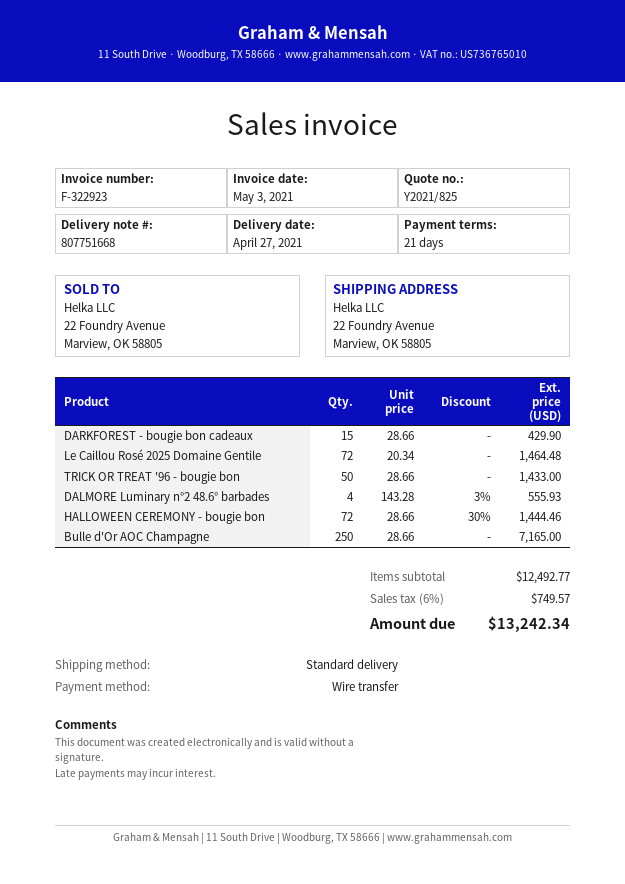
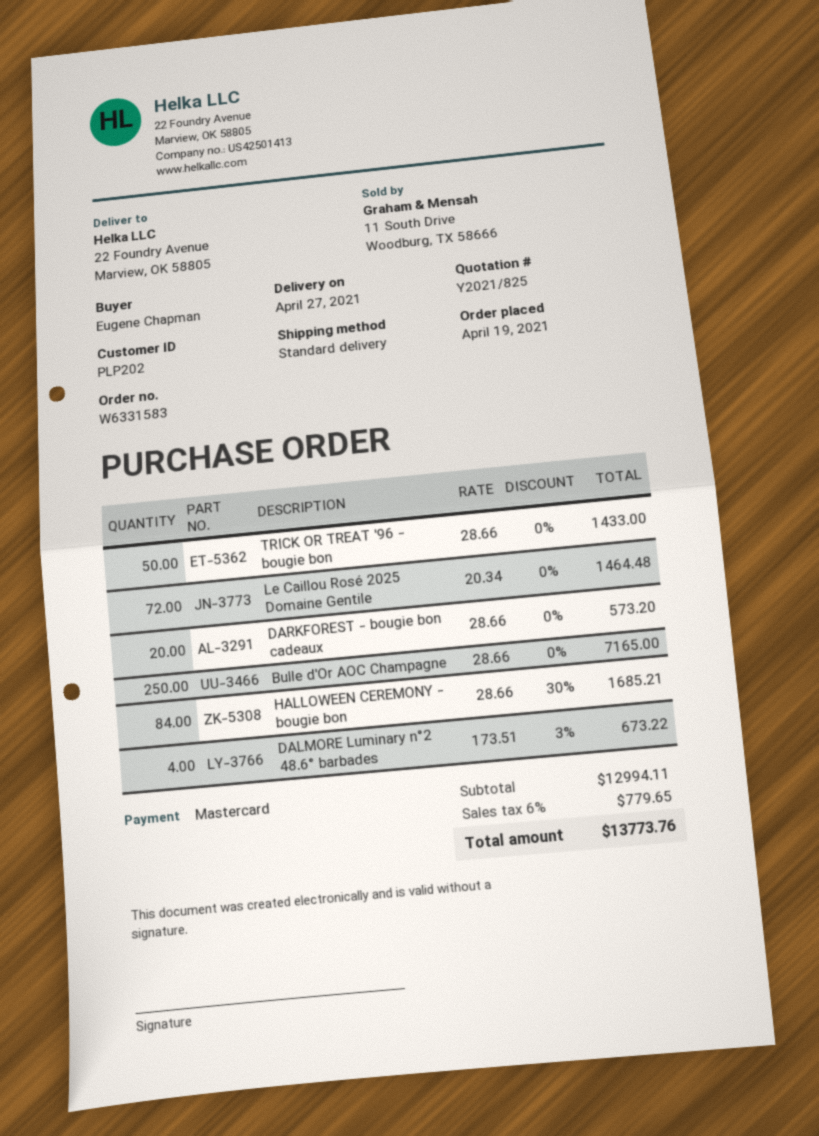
payment method: bank transfer -> Mastercard
DARKFOREST - bougie bon cadeaux: 15 x 28.66 = 429.90 -> 20 x 28.66 = 573.20
DALMORE Luminary n°2 48.6° barbades: 4 x 143.28 - 3% = 555.93 -> 4 x 173.51 - 3% = 673.22
HALLOWEEN CEREMONY - bougie bon: 72 x 28.66 - 30% = 1444.46 -> 84 x 28.66 - 30% = 1685.21
subtotal: 12492.77 -> 12994.11
tax: 6% = 749.57 -> 6% = 779.65
total: 13242.34 -> 13773.76

